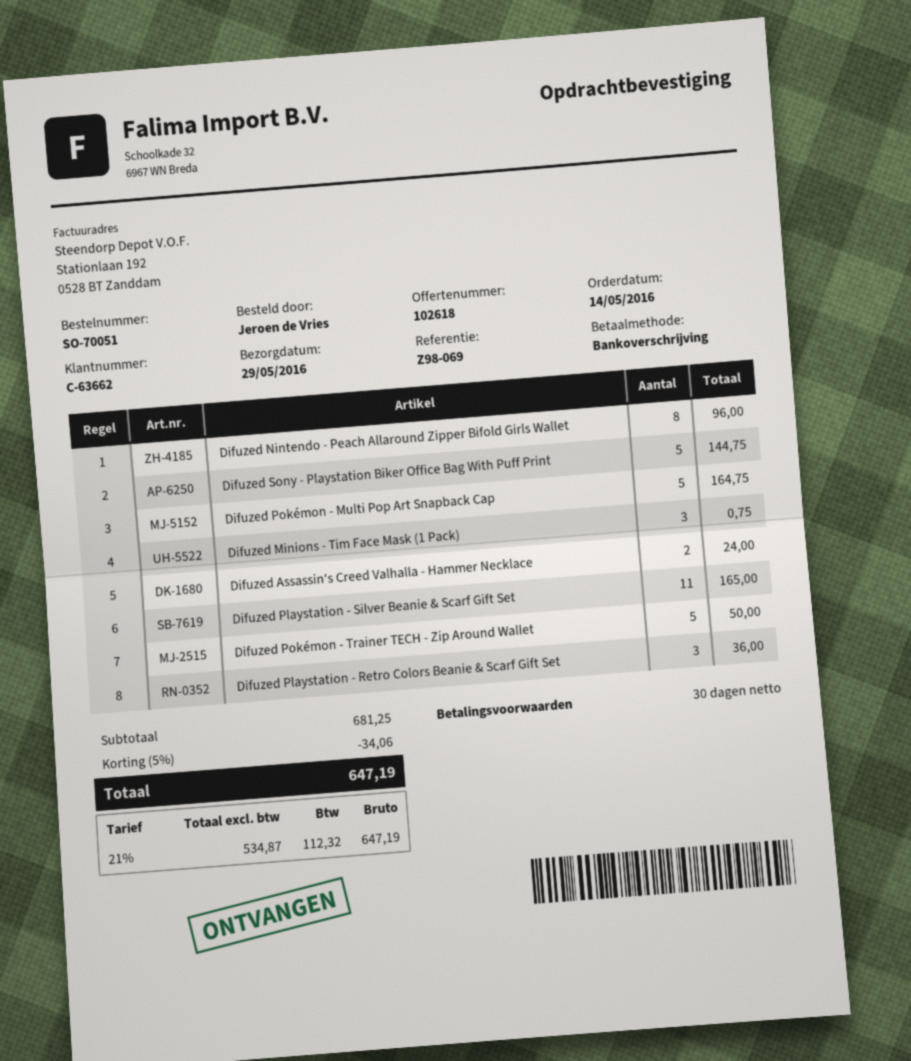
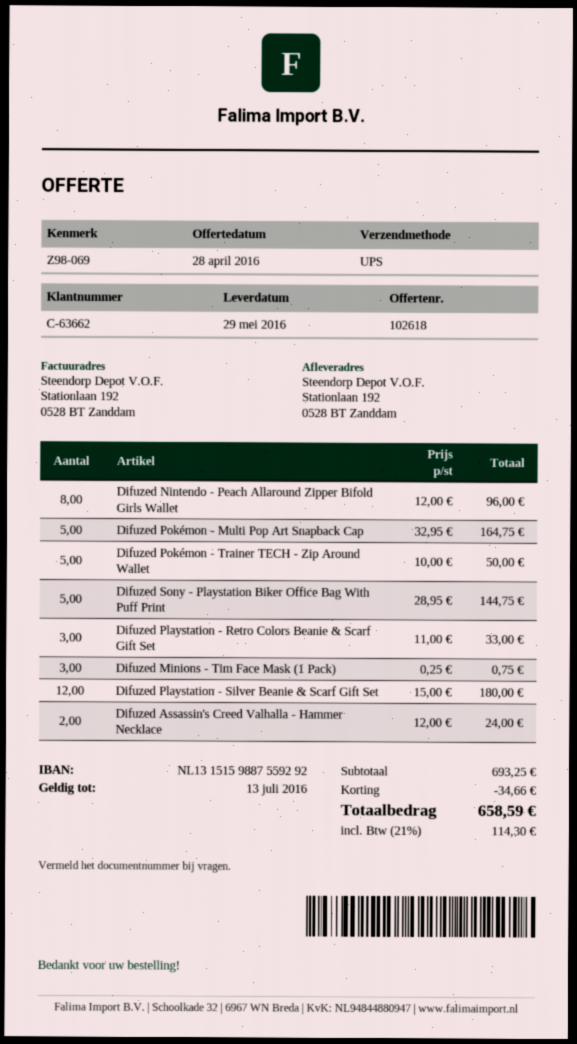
Difuzed Playstation - Silver Beanie & Scarf Gift Set: 11 for 165.00 -> 12 for 180.00
Difuzed Playstation - Retro Colors Beanie & Scarf Gift Set: 3 for 36.00 -> 3 for 33.00
subtotal: 681.25 -> 693.25
discount: 34.06 -> 34.66
tax: 21% = 112.32 -> 21% = 114.30
total: 647.19 -> 658.59

